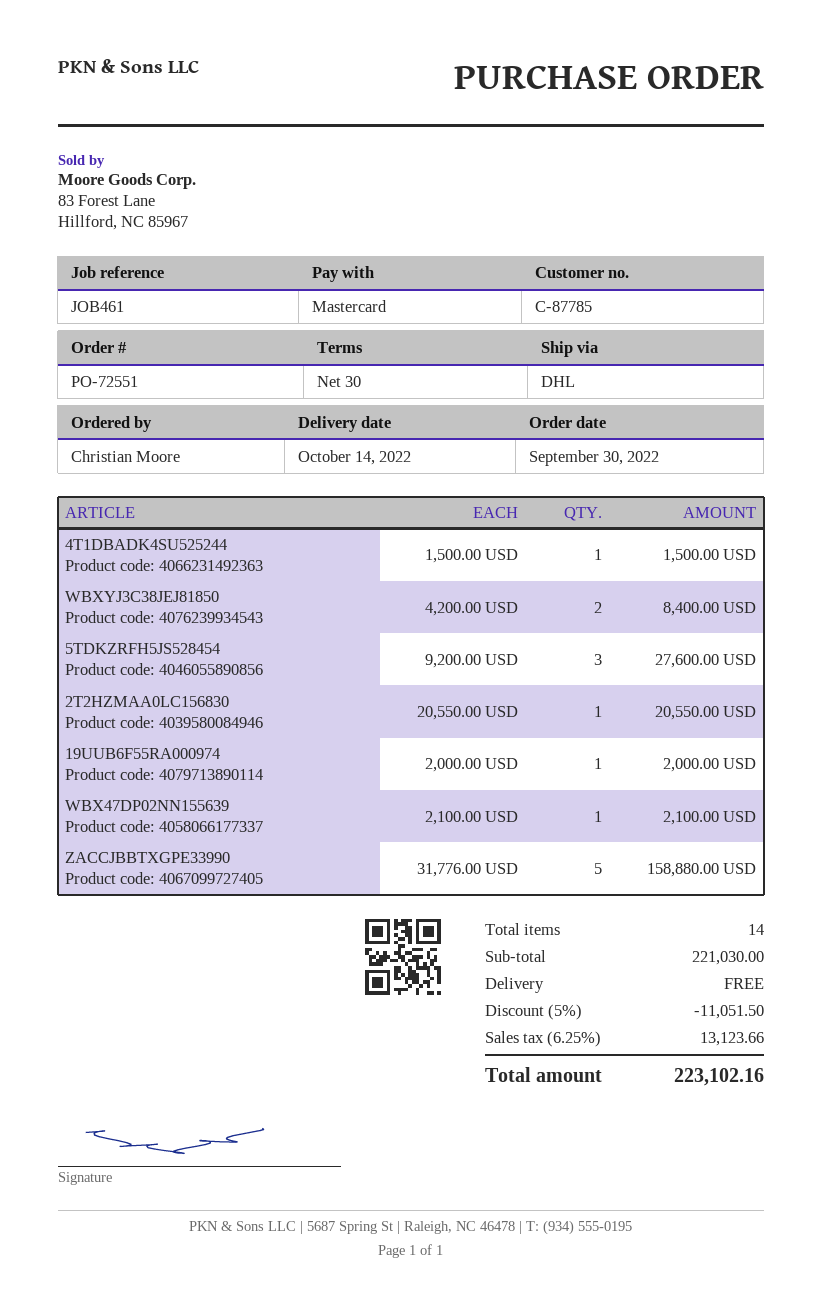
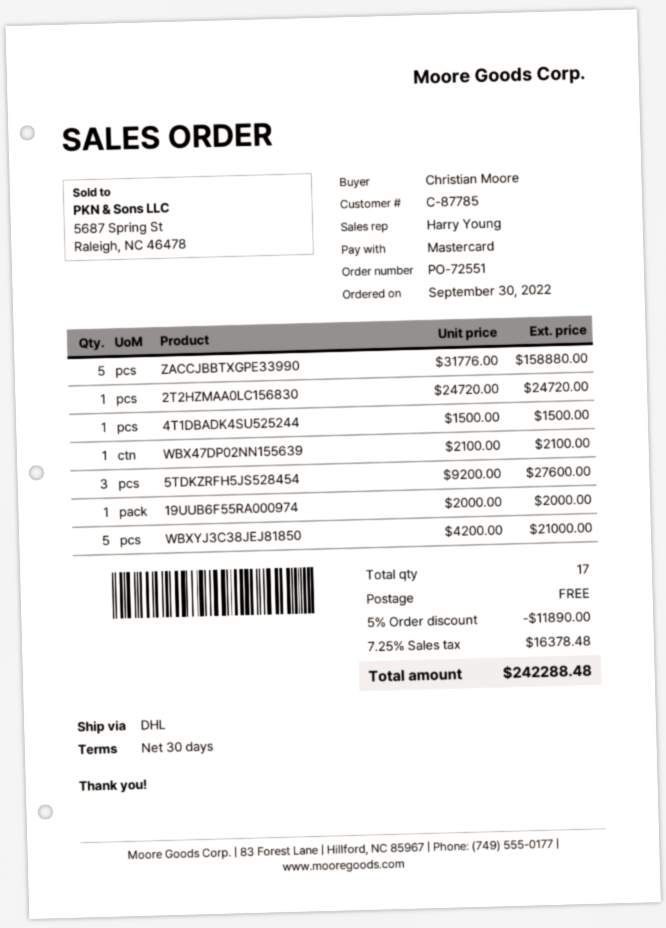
WBXYJ3C38JEJ81850: 2 x 4200.00 = 8400.00 -> 5 x 4200.00 = 21000.00
2T2HZMAA0LC156830: 1 x 20550.00 = 20550.00 -> 1 x 24720.00 = 24720.00
total quantity: 14 -> 17
discount: 5% = 11051.50 -> 5% = 11890.00
tax: 6.25% = 13123.66 -> 7.25% = 16378.48
total: 223102.16 -> 242288.48

